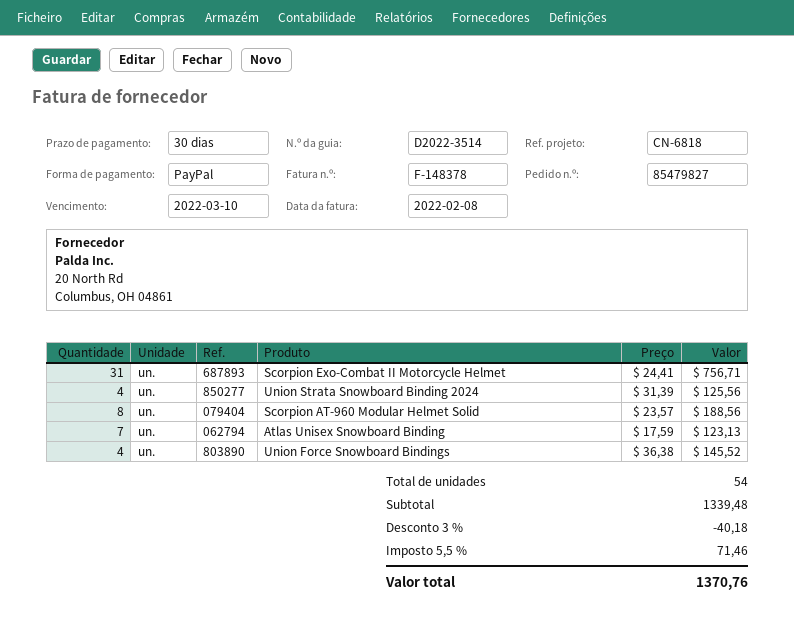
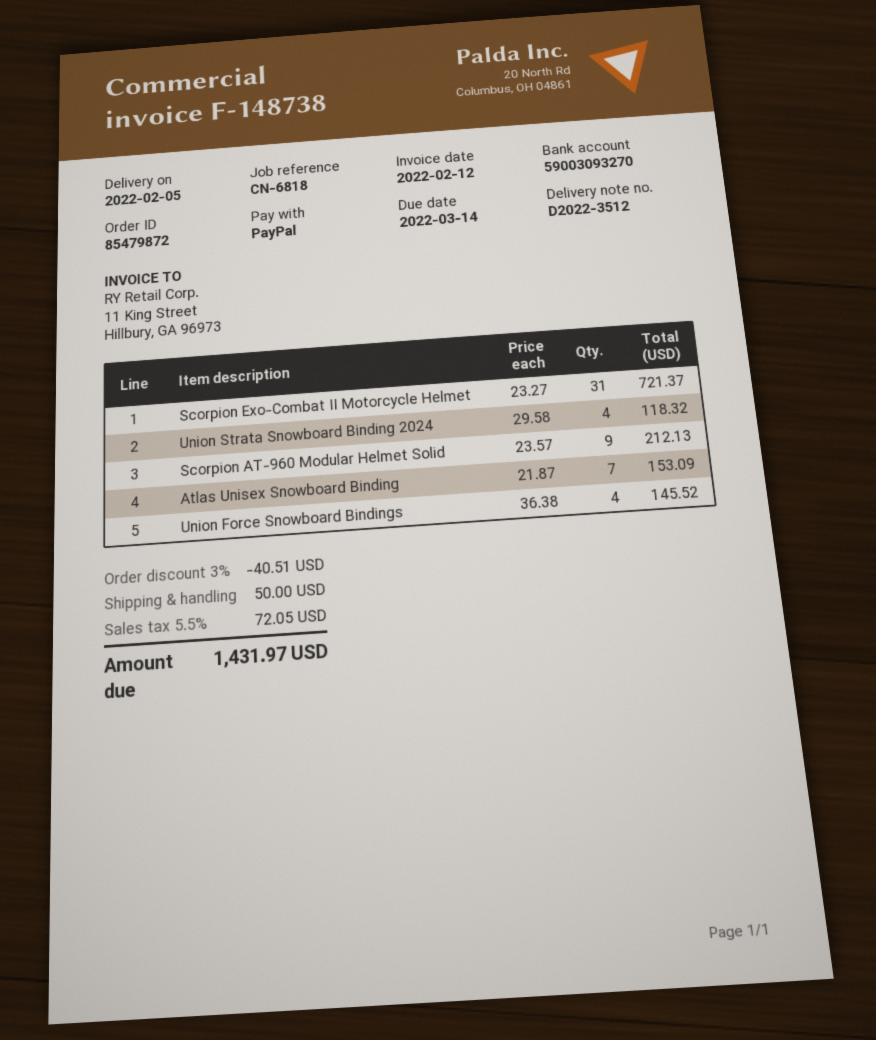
order number: 85479827 -> 85479872
delivery note number: D2022-3514 -> D2022-3512
invoice number: F-148378 -> F-148738
invoice date: 2022-02-08 -> 2022-02-12
due date: 2022-03-10 -> 2022-03-14
Scorpion Exo-Combat II Motorcycle Helmet: 31 x 24.41 = 756.71 -> 31 x 23.27 = 721.37
Union Strata Snowboard Binding 2024: 4 x 31.39 = 125.56 -> 4 x 29.58 = 118.32
Scorpion AT-960 Modular Helmet Solid: 8 x 23.57 = 188.56 -> 9 x 23.57 = 212.13
Atlas Unisex Snowboard Binding: 7 x 17.59 = 123.13 -> 7 x 21.87 = 153.09
discount: 3% = 40.18 -> 3% = 40.51
shipping: none -> 50.00
tax: 5.5% = 71.46 -> 5.5% = 72.05
total: 1370.76 -> 1431.97

